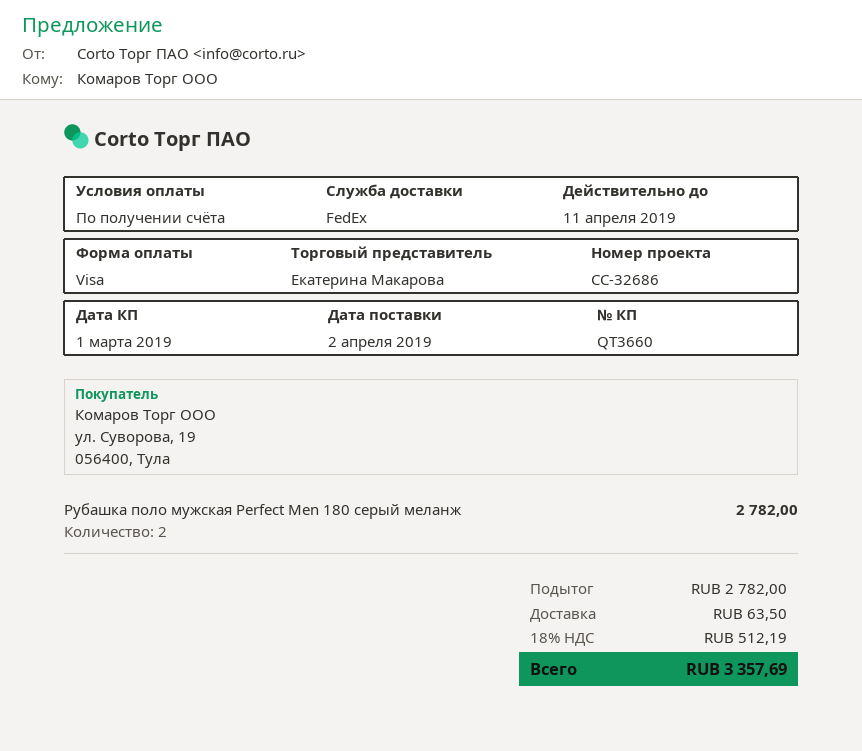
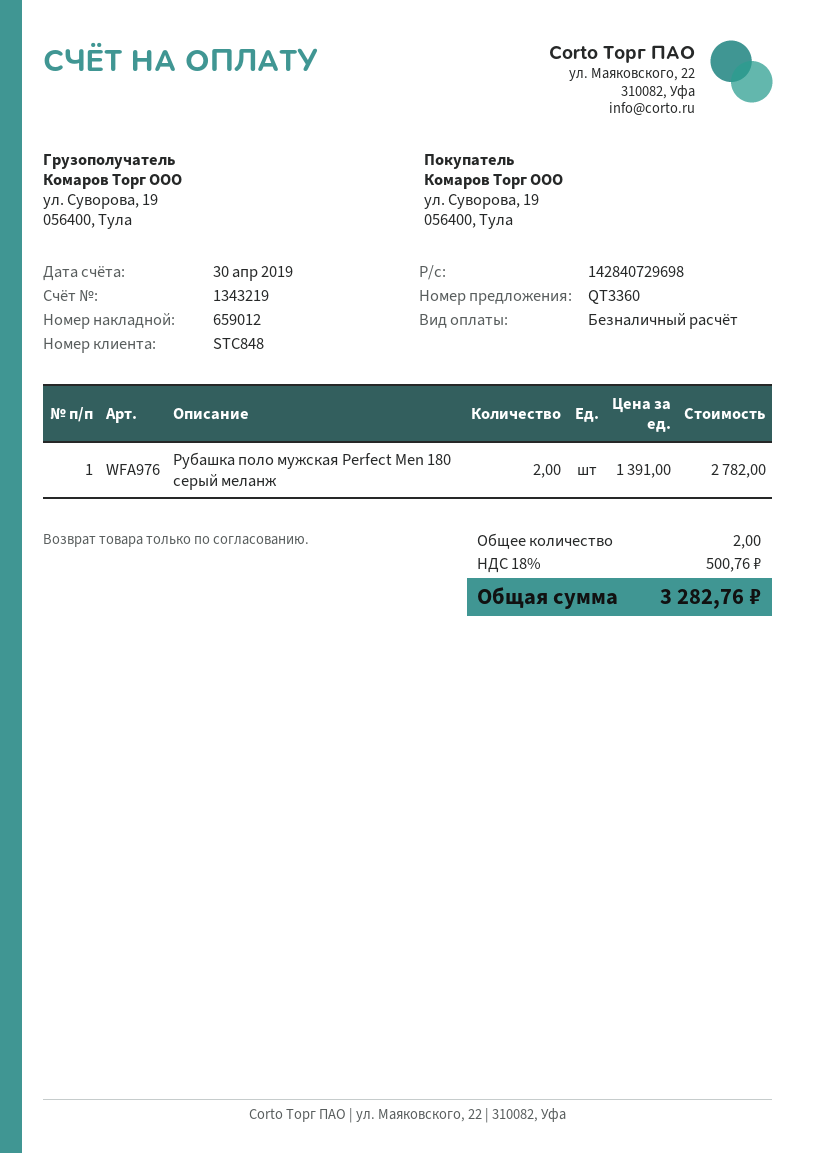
quote number: QT3660 -> QT3360
payment method: Visa -> bank transfer
shipping: 63.50 -> none
tax: 18% = 512.19 -> 18% = 500.76
total: 3357.69 -> 3282.76

